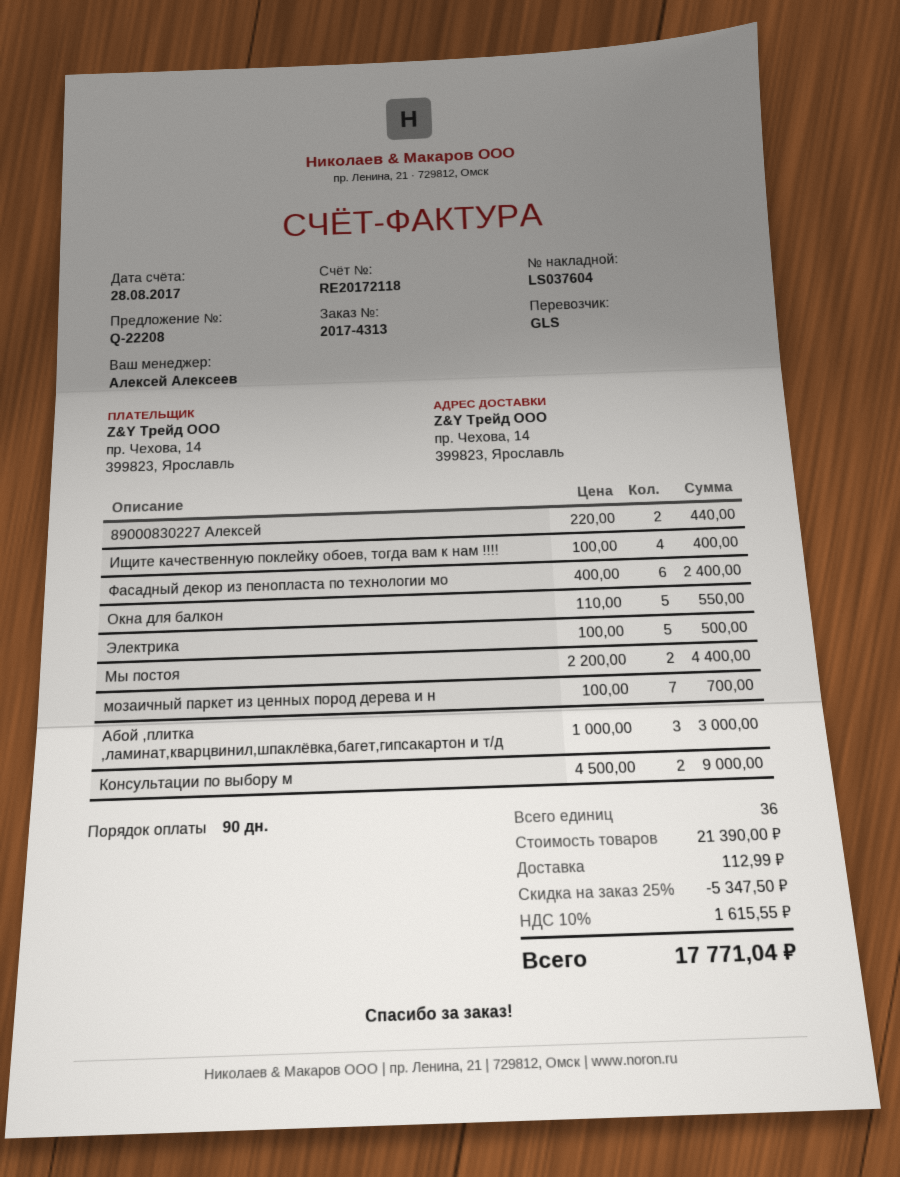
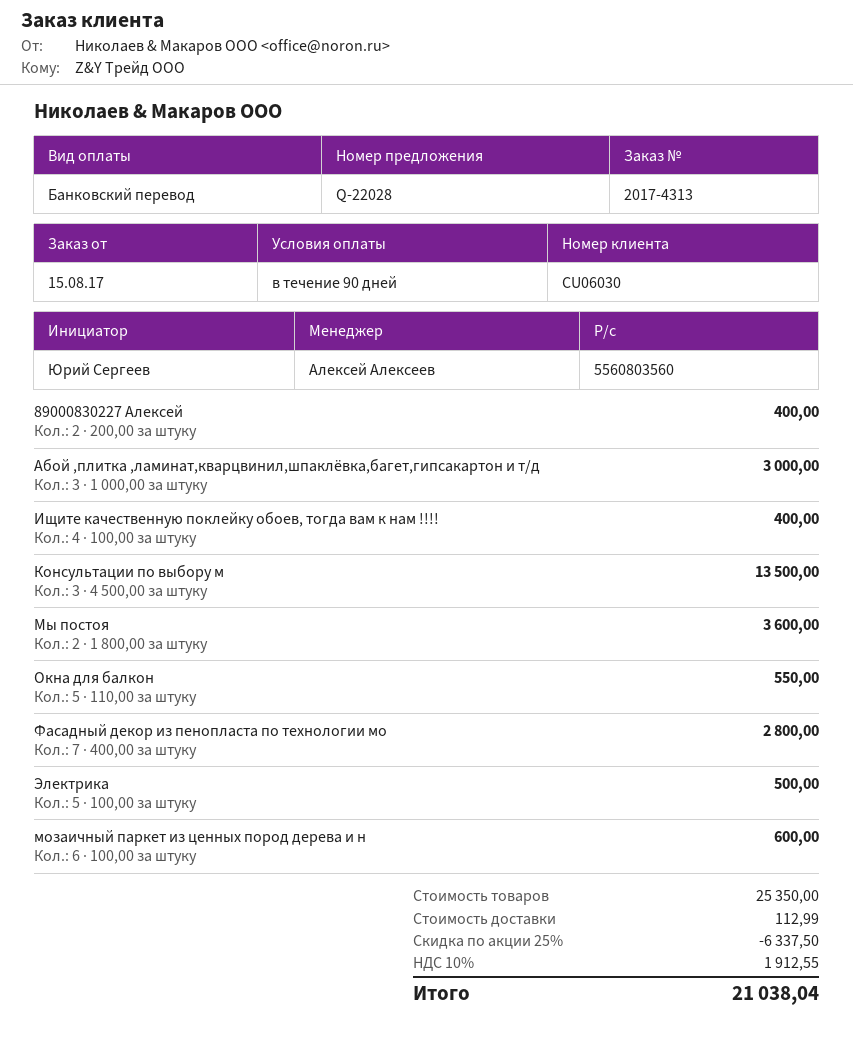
quote number: Q-22208 -> Q-22028
89000830227 Алексей: 2 x 220.00 = 440.00 -> 2 x 200.00 = 400.00
Фасадный декор из пенопласта по технологии мо: 6 x 400.00 = 2400.00 -> 7 x 400.00 = 2800.00
Мы постоя: 2 x 2200.00 = 4400.00 -> 2 x 1800.00 = 3600.00
мозаичный паркет из ценных пород дерева и н: 7 x 100.00 = 700.00 -> 6 x 100.00 = 600.00
Консультации по выбору м: 2 x 4500.00 = 9000.00 -> 3 x 4500.00 = 13500.00
subtotal: 21390.00 -> 25350.00
discount: 25% = 5347.50 -> 25% = 6337.50
tax: 10% = 1615.55 -> 10% = 1912.55
total: 17771.04 -> 21038.04

